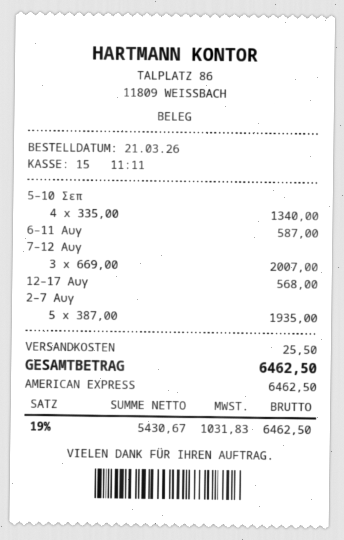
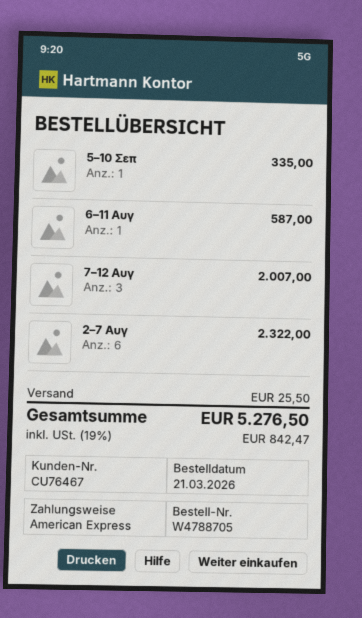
5–10 Σεπ: 4 for 1340.00 -> 1 for 335.00
12–17 Αυγ: 1 for 568.00 -> none
2–7 Αυγ: 5 for 1935.00 -> 6 for 2322.00
tax: 19% = 1031.83 -> 19% = 842.47
total: 6462.50 -> 5276.50

